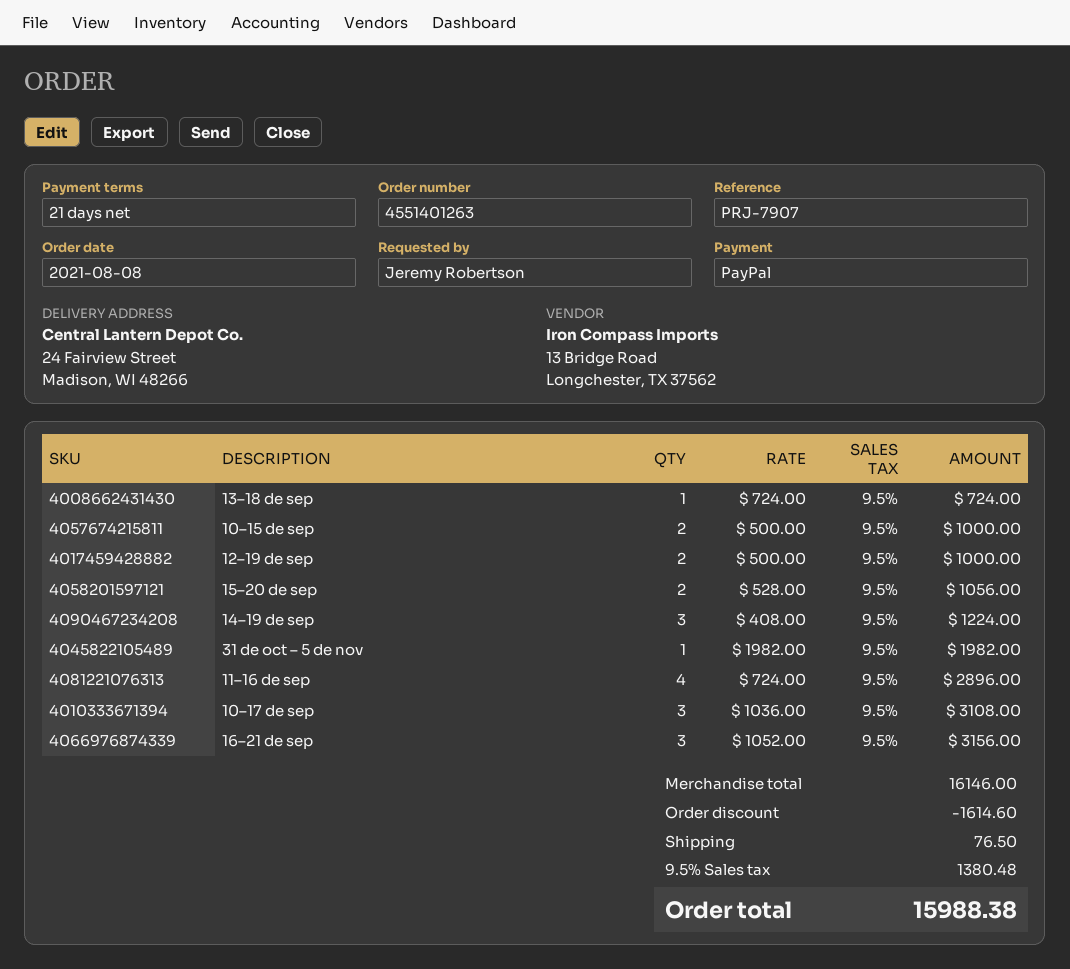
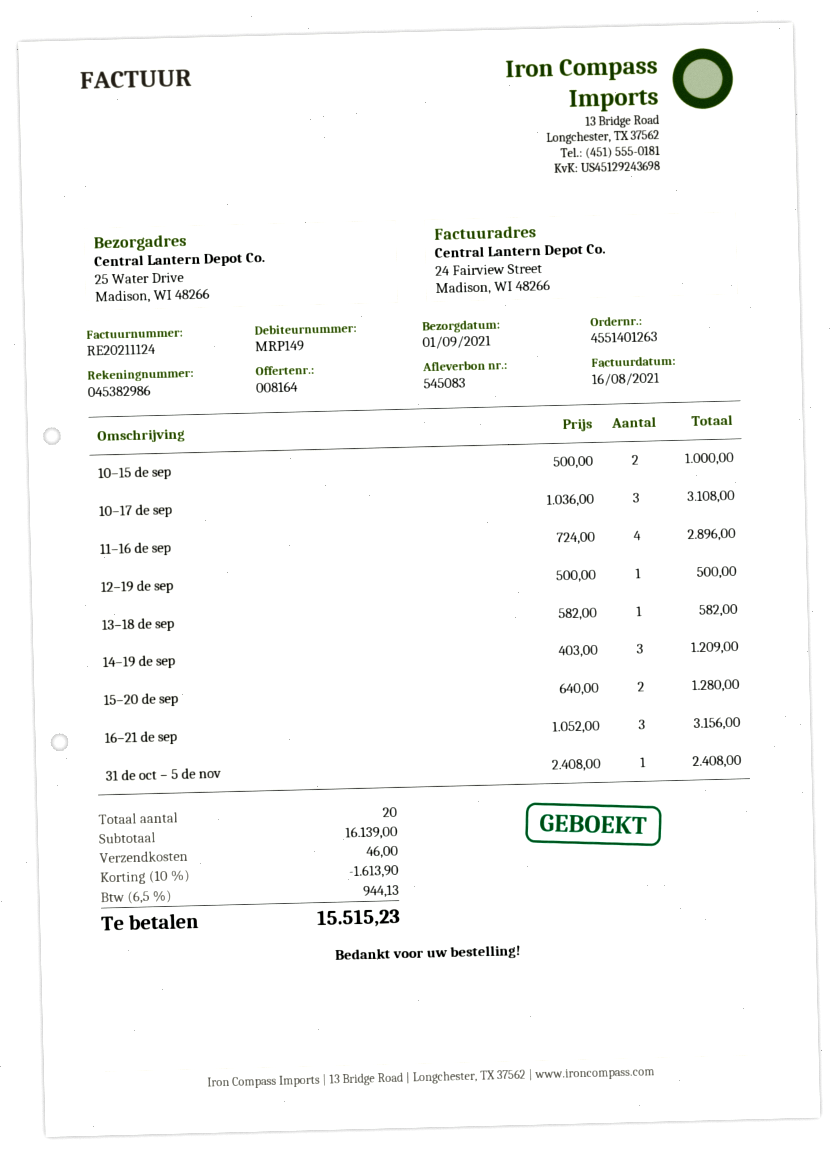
ship to: 24 Fairview Street, Madison, WI 48266 -> 25 Water Drive, Madison, WI 48266
13–18 de sep: 1 x 724.00 = 724.00 -> 1 x 582.00 = 582.00
12–19 de sep: 2 x 500.00 = 1000.00 -> 1 x 500.00 = 500.00
15–20 de sep: 2 x 528.00 = 1056.00 -> 2 x 640.00 = 1280.00
14–19 de sep: 3 x 408.00 = 1224.00 -> 3 x 403.00 = 1209.00
31 de oct – 5 de nov: 1 x 1982.00 = 1982.00 -> 1 x 2408.00 = 2408.00
subtotal: 16146.00 -> 16139.00
discount: 1614.60 -> 1613.90
shipping: 76.50 -> 46.00
tax: 9.5% = 1380.48 -> 6.5% = 944.13
total: 15988.38 -> 15515.23

